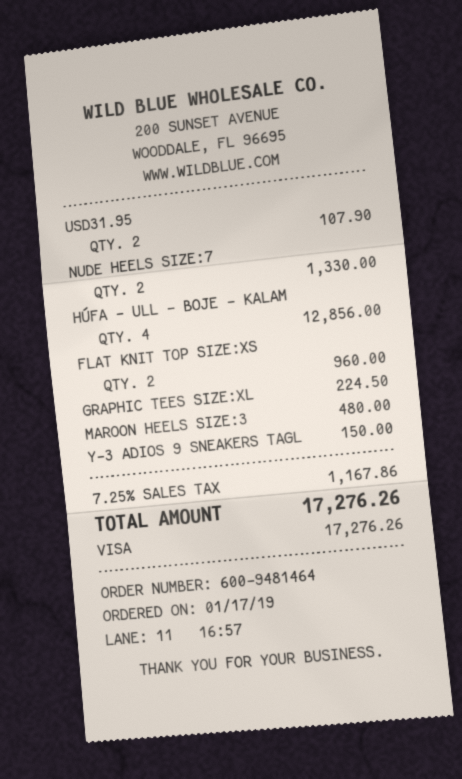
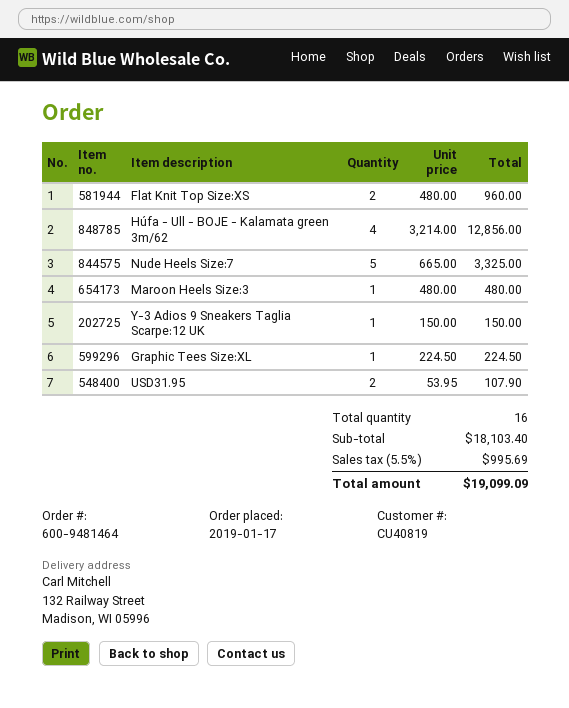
NUDE HEELS SIZE:7: 2 for 1330.00 -> 5 for 3325.00
tax: 7.25% = 1167.86 -> 5.5% = 995.69
total: 17276.26 -> 19099.09

